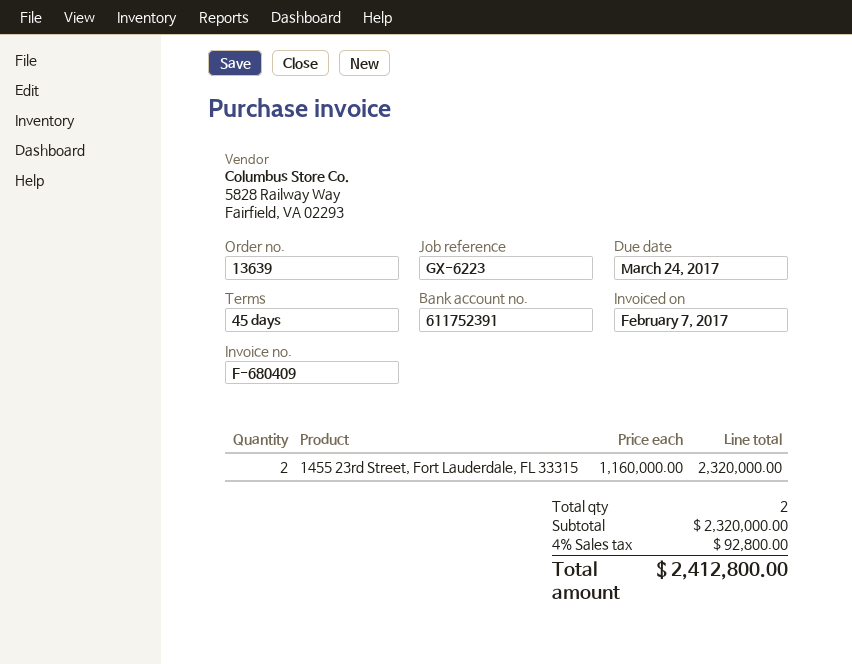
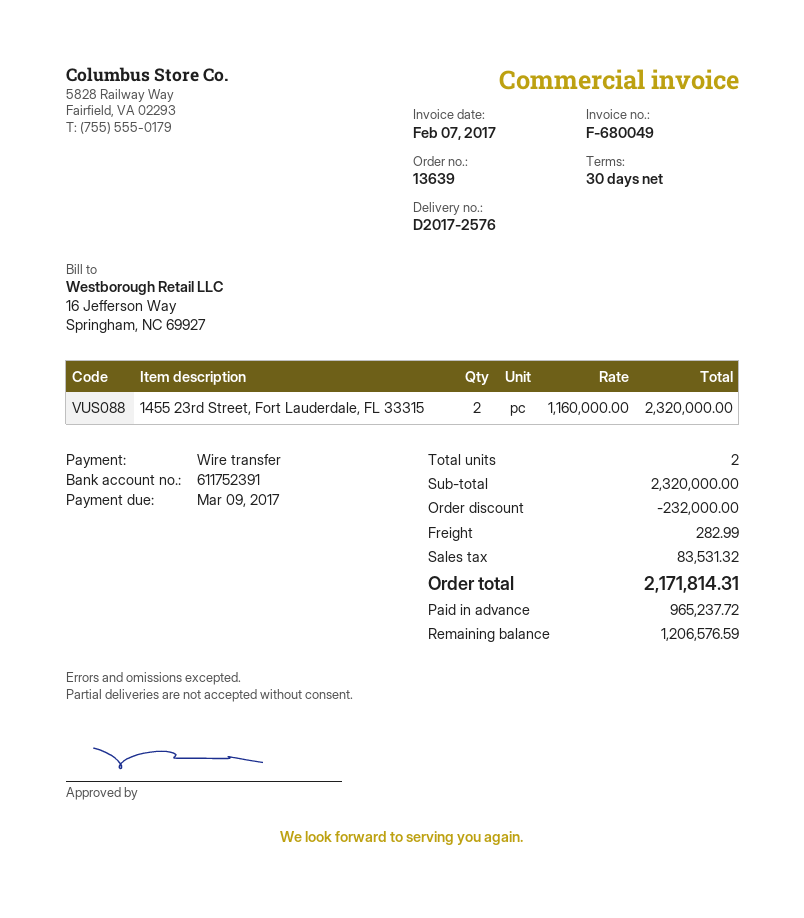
invoice number: F-680409 -> F-680049
payment terms: 45 days -> 30 days
due date: 2017-03-24 -> 2017-03-09
discount: none -> 232000.00
shipping: none -> 282.99
tax: 92800.00 -> 83531.32
total: 2412800.00 -> 2171814.31

